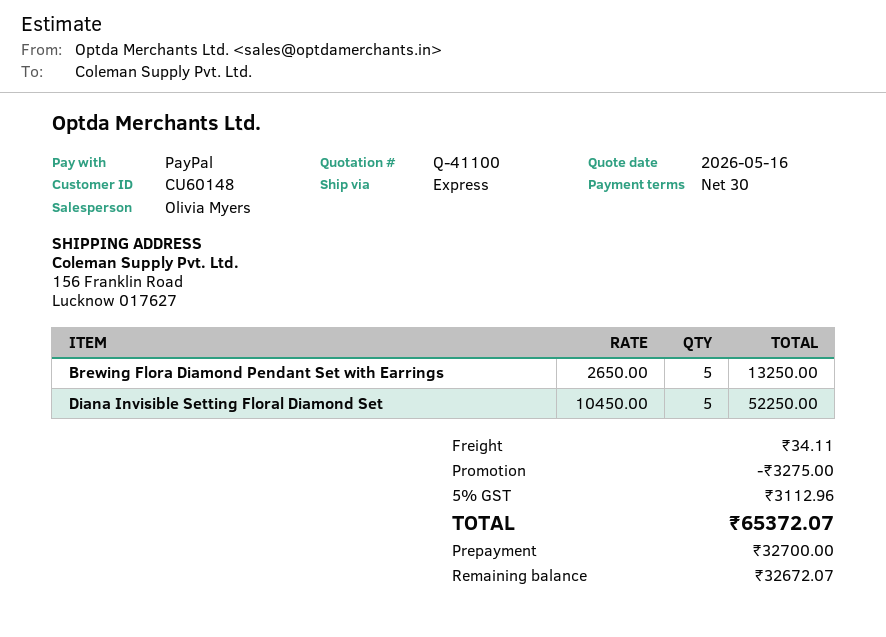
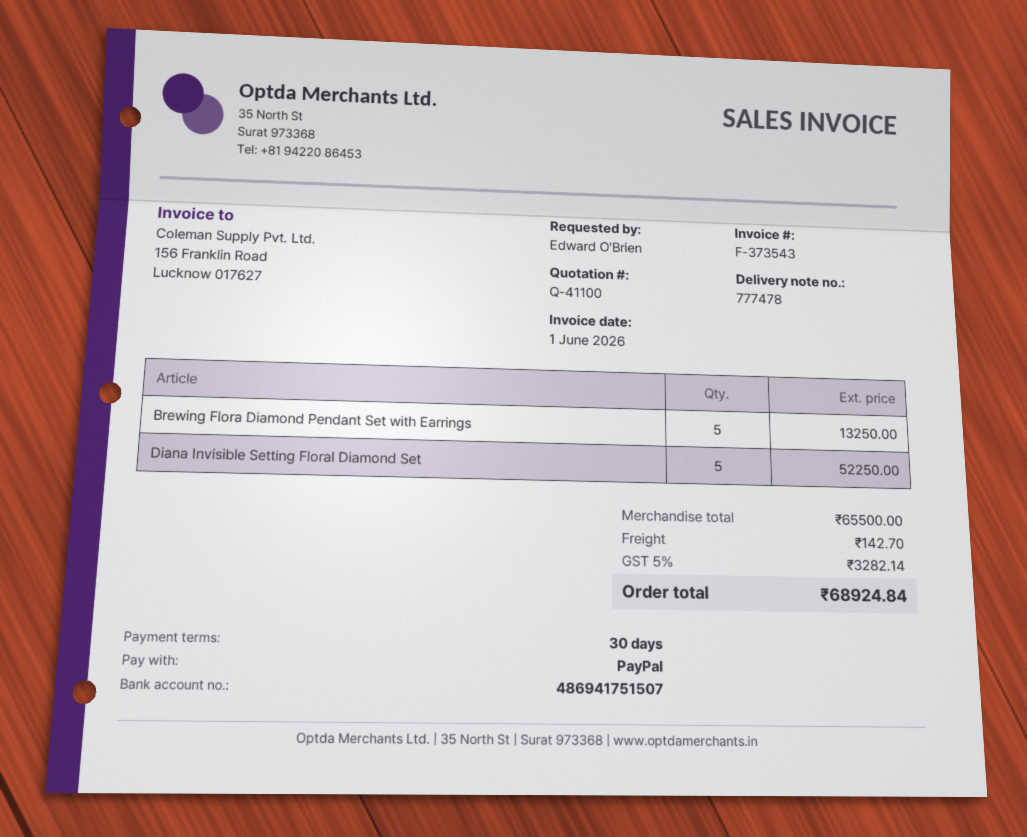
discount: 3275.00 -> none
shipping: 34.11 -> 142.70
tax: 5% = 3112.96 -> 5% = 3282.14
total: 65372.07 -> 68924.84

